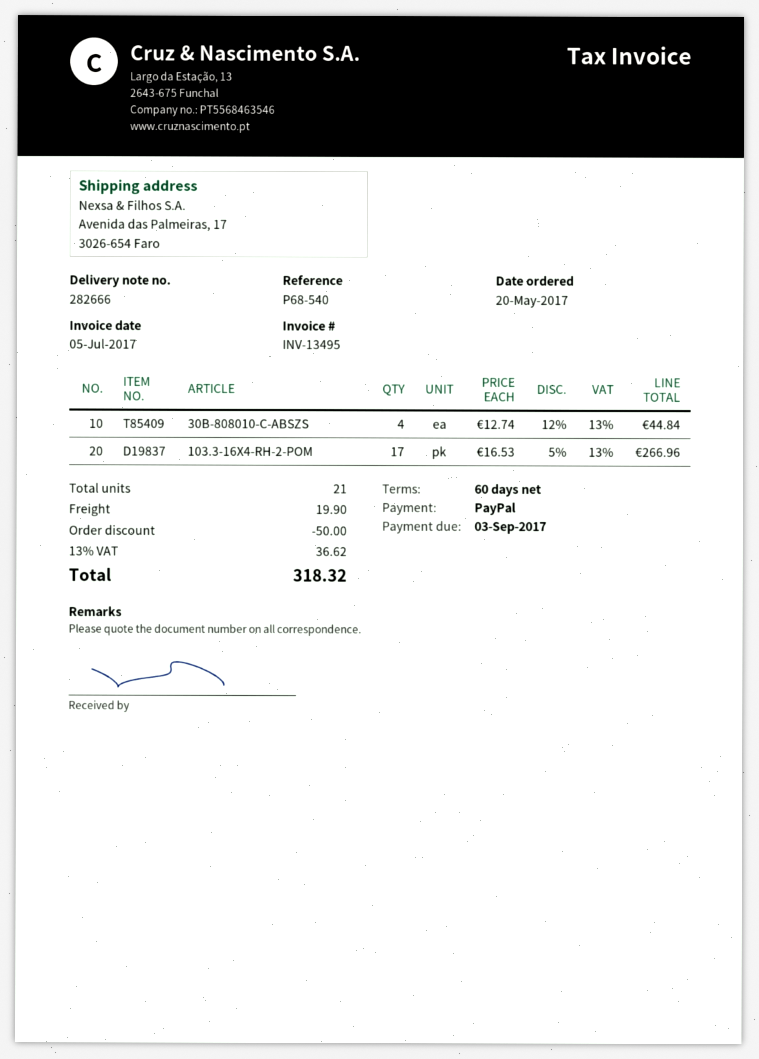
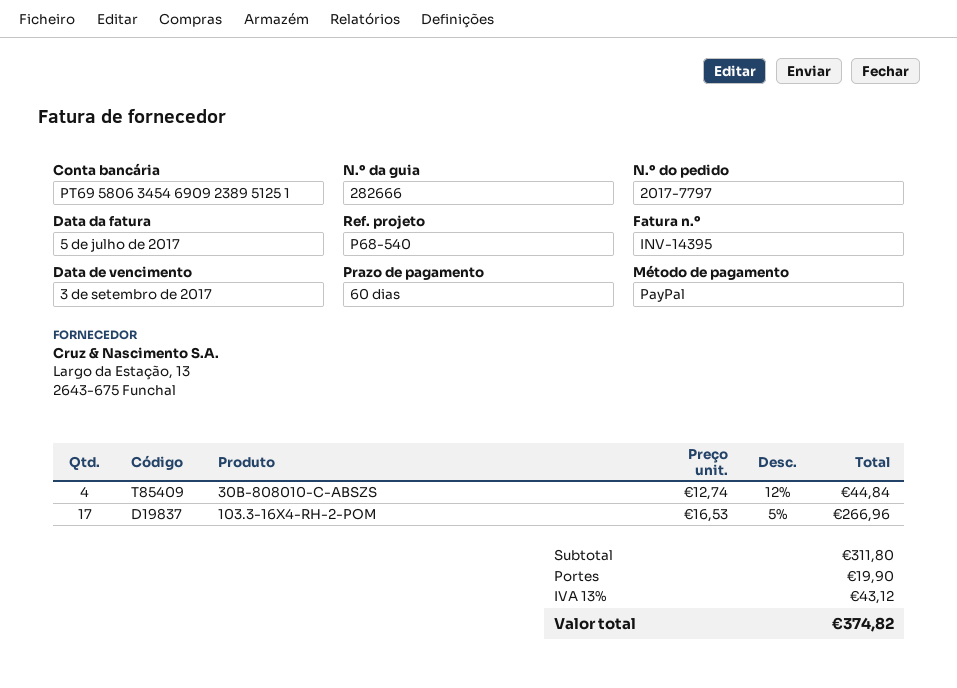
invoice number: INV-13495 -> INV-14395
discount: 50.00 -> none
tax: 13% = 36.62 -> 13% = 43.12
total: 318.32 -> 374.82

